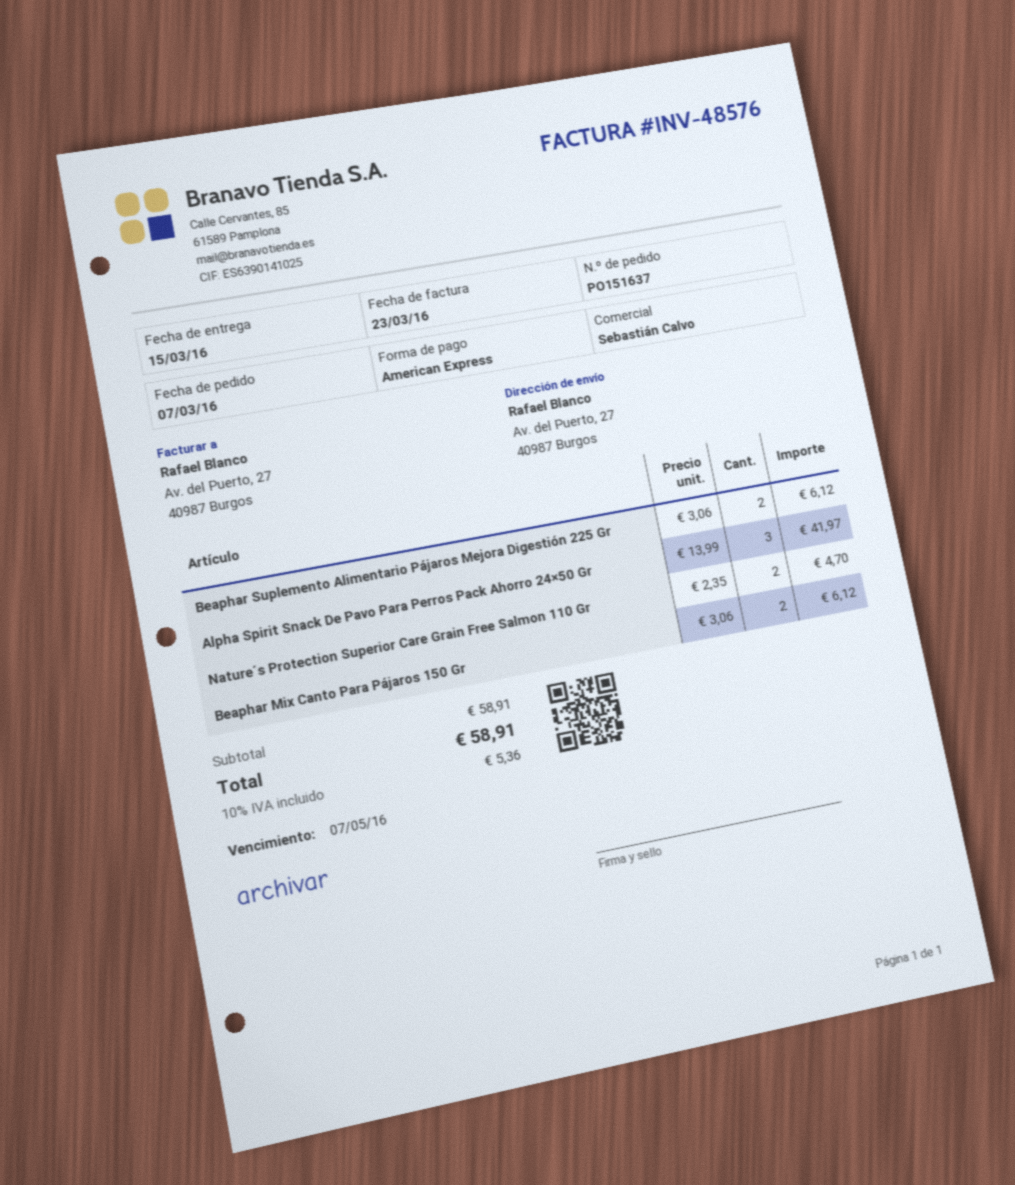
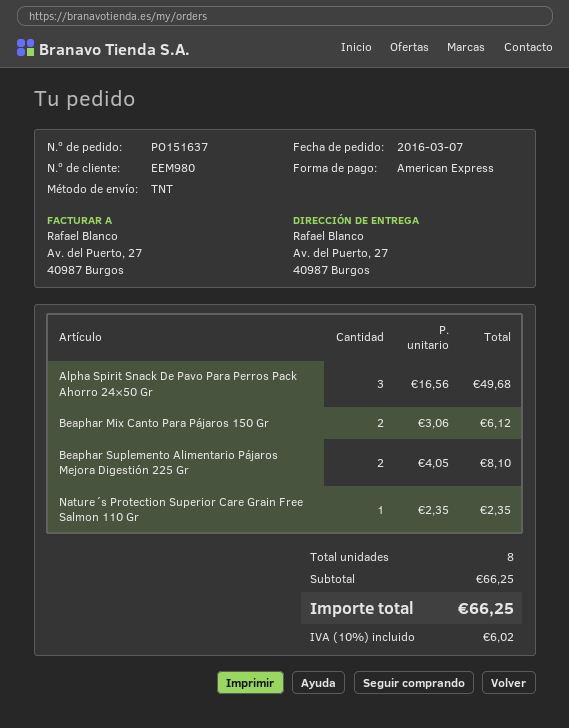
Beaphar Suplemento Alimentario Pájaros Mejora Digestión 225 Gr: 2 x 3.06 = 6.12 -> 2 x 4.05 = 8.10
Alpha Spirit Snack De Pavo Para Perros Pack Ahorro 24×50 Gr: 3 x 13.99 = 41.97 -> 3 x 16.56 = 49.68
Nature´s Protection Superior Care Grain Free Salmon 110 Gr: 2 x 2.35 = 4.70 -> 1 x 2.35 = 2.35
subtotal: 58.91 -> 66.25
tax: 10% = 5.36 -> 10% = 6.02
total: 58.91 -> 66.25

